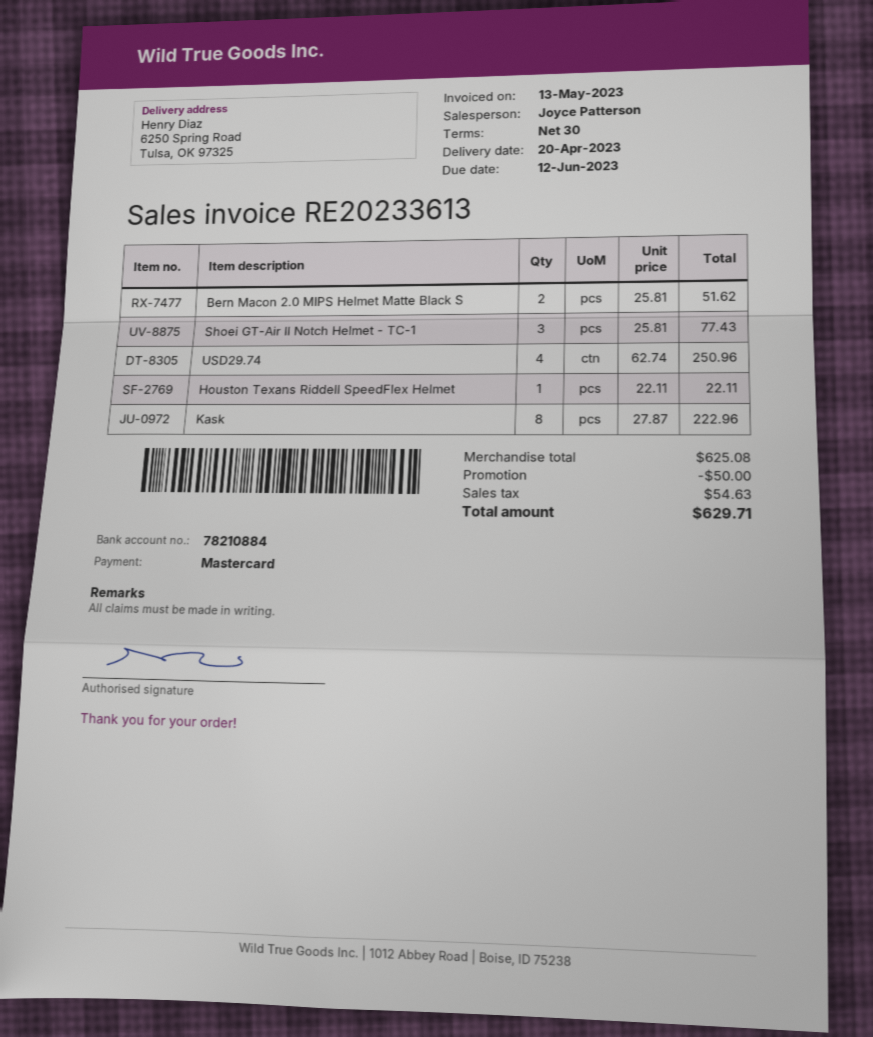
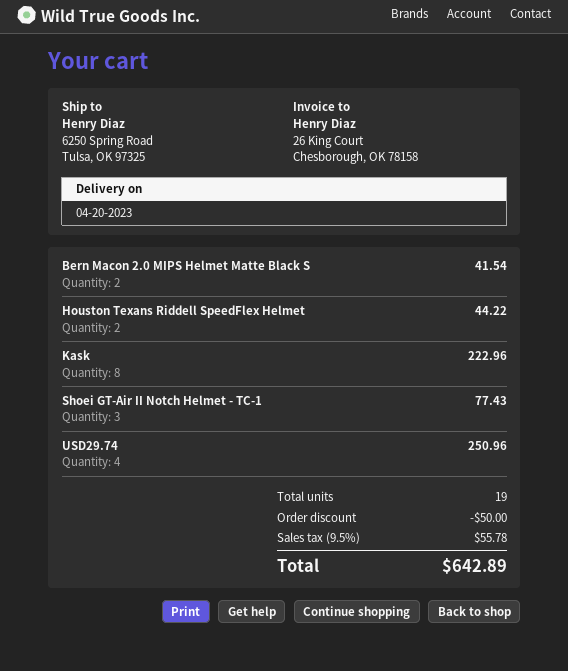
Bern Macon 2.0 MIPS Helmet Matte Black S: 2 for 51.62 -> 2 for 41.54
Houston Texans Riddell SpeedFlex Helmet: 1 for 22.11 -> 2 for 44.22
tax: 54.63 -> 55.78
total: 629.71 -> 642.89

